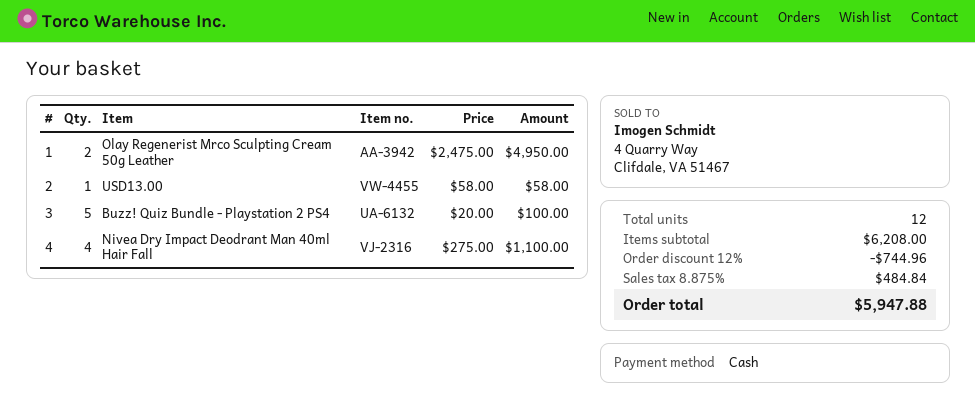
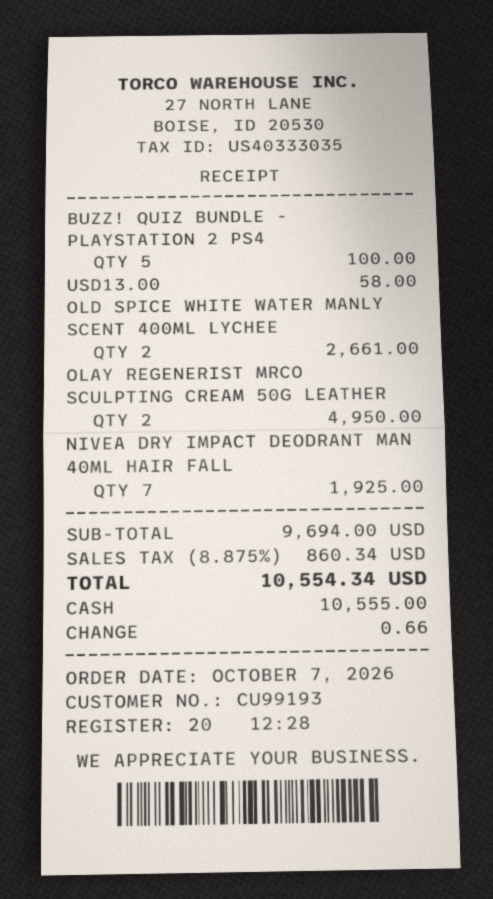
Nivea Dry Impact Deodrant Man 40ml Hair Fall: 4 for 1100.00 -> 7 for 1925.00
OLD SPICE WHITE WATER MANLY SCENT 400ML LYCHEE: none -> 2 for 2661.00
subtotal: 6208.00 -> 9694.00
discount: 12% = 744.96 -> none
tax: 8.875% = 484.84 -> 8.875% = 860.34
total: 5947.88 -> 10554.34

